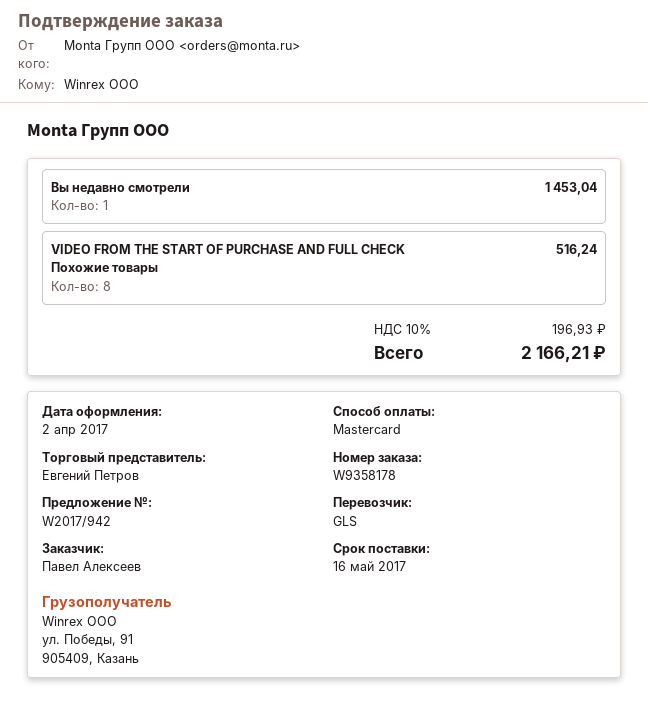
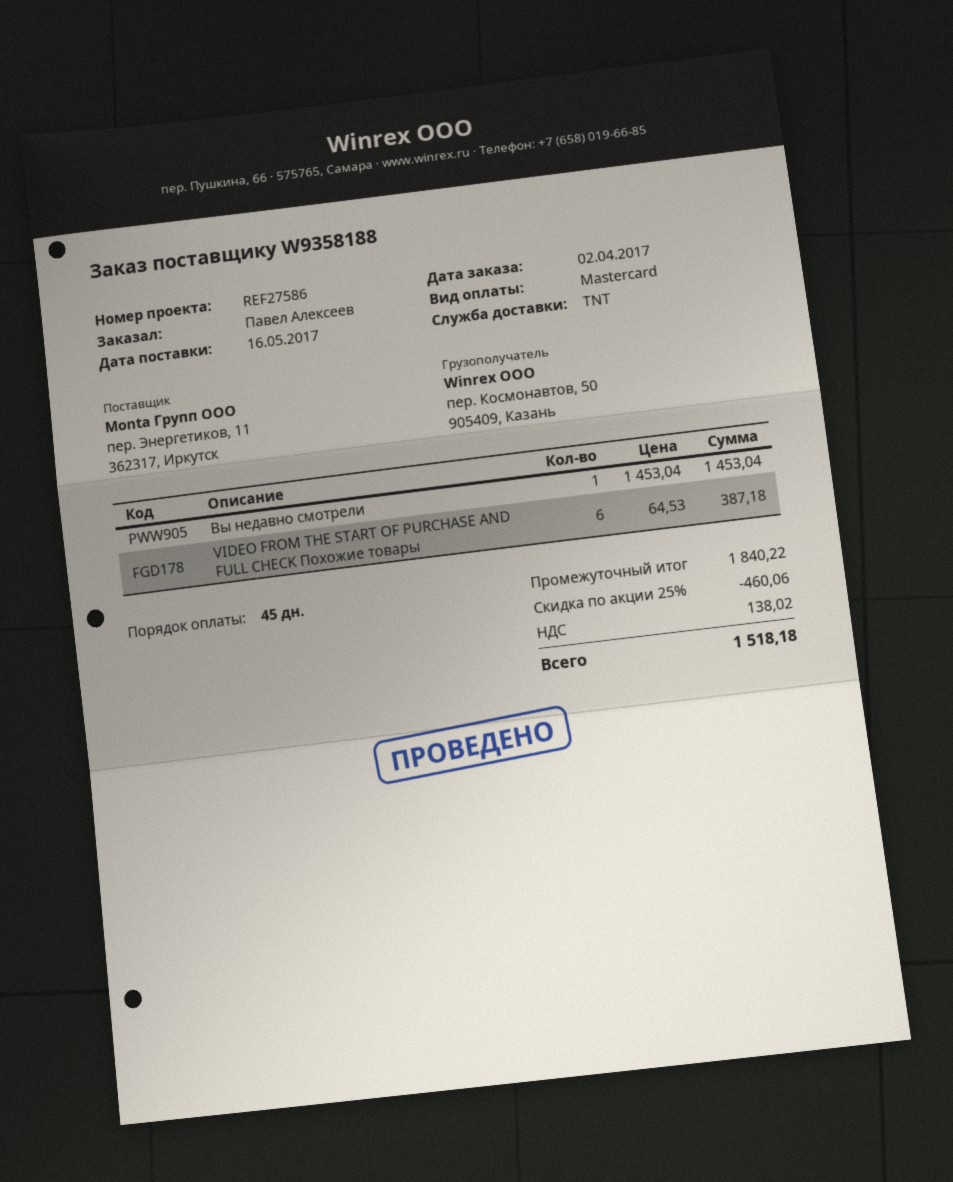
order number: W9358178 -> W9358188
shipping method: GLS -> TNT
ship to: ул. Победы, 91, 905409, Казань -> пер. Космонавтов, 50, 905409, Казань
VIDEO FROM THE START OF PURCHASE AND FULL CHECK Похожие товары: 8 for 516.24 -> 6 for 387.18
discount: none -> 25% = 460.06
tax: 196.93 -> 138.02
total: 2166.21 -> 1518.18

